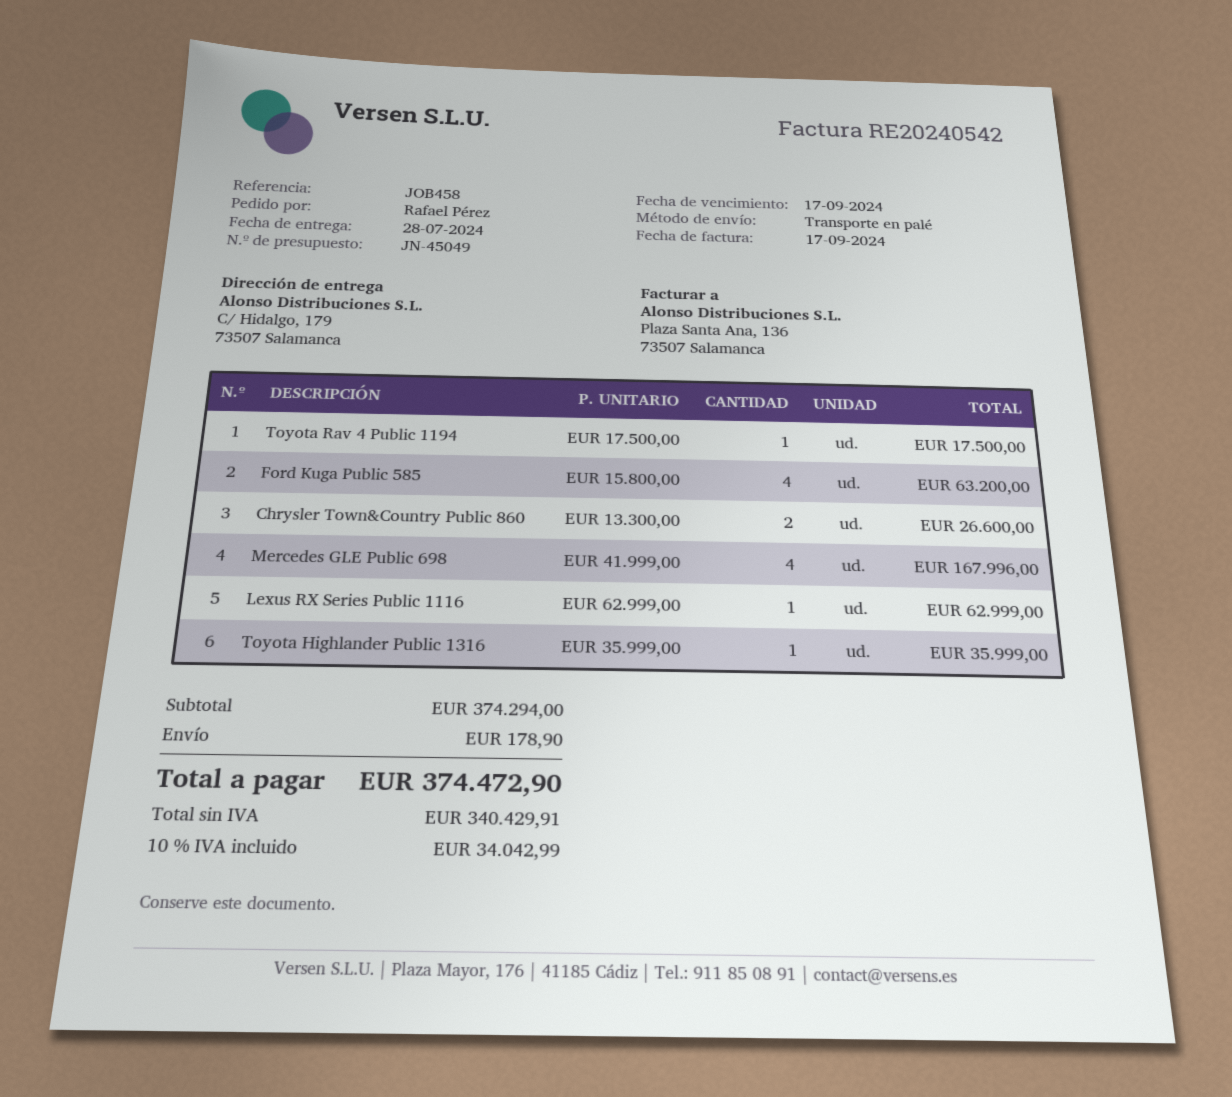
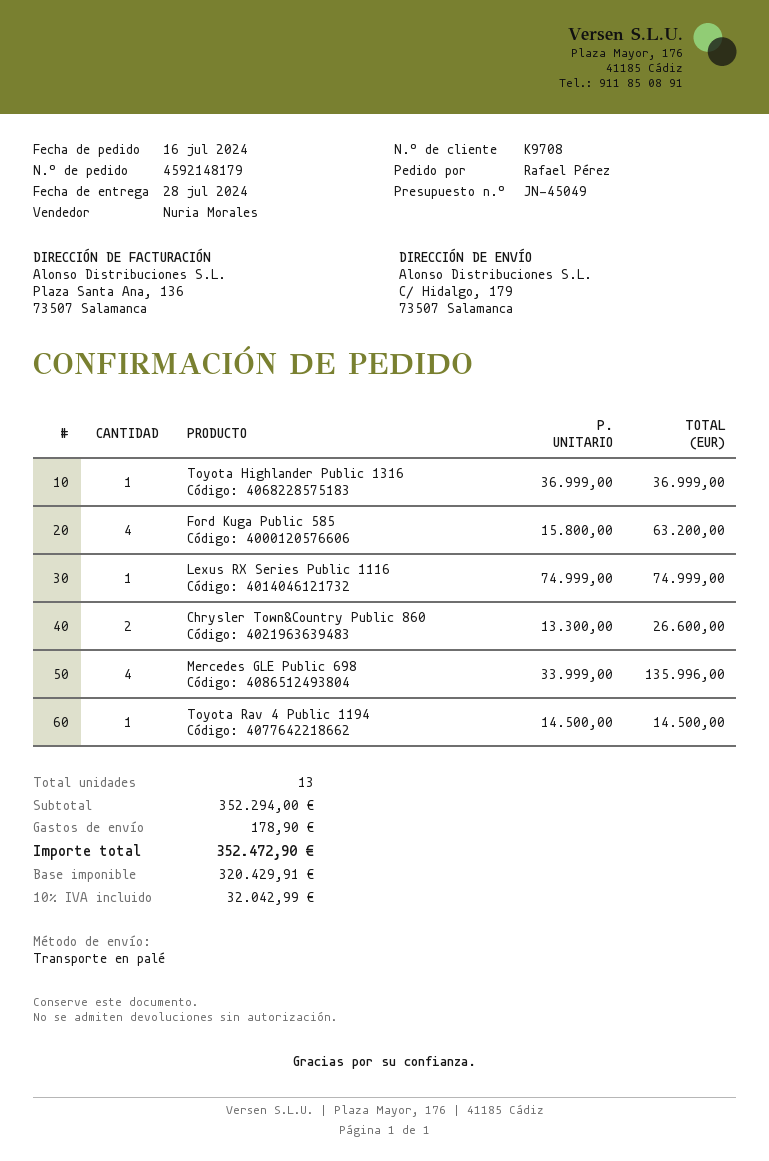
Toyota Rav 4 Public 1194: 1 x 17500.00 = 17500.00 -> 1 x 14500.00 = 14500.00
Mercedes GLE Public 698: 4 x 41999.00 = 167996.00 -> 4 x 33999.00 = 135996.00
Lexus RX Series Public 1116: 1 x 62999.00 = 62999.00 -> 1 x 74999.00 = 74999.00
Toyota Highlander Public 1316: 1 x 35999.00 = 35999.00 -> 1 x 36999.00 = 36999.00
subtotal: 374294.00 -> 352294.00
net: 340429.91 -> 320429.91
tax: 10% = 34042.99 -> 10% = 32042.99
total: 374472.90 -> 352472.90

